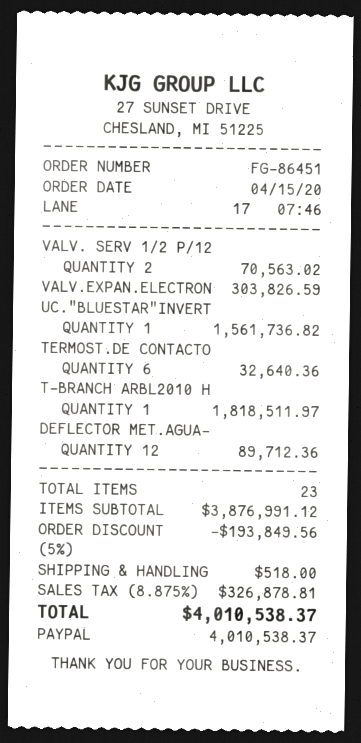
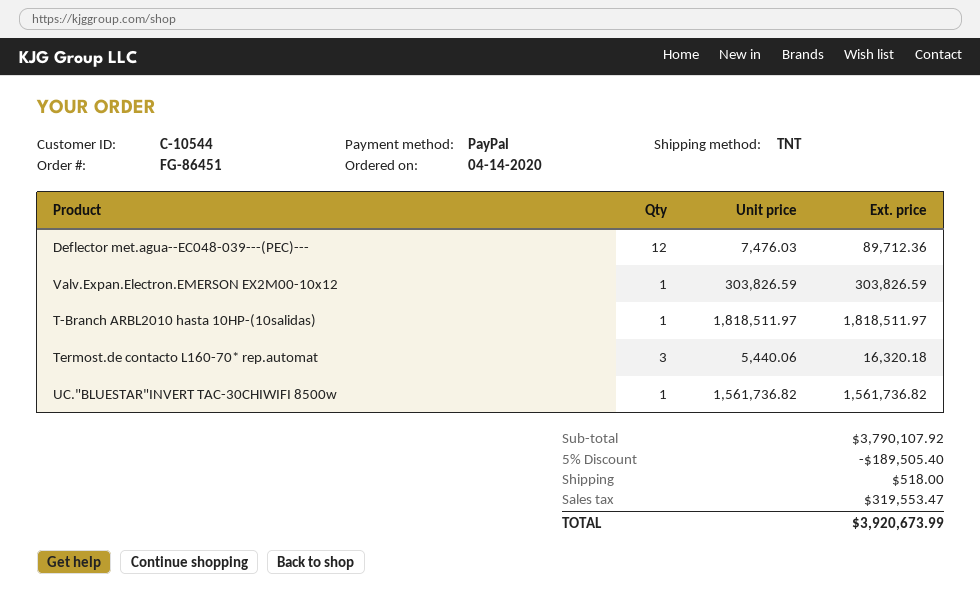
order date: 2020-04-15 -> 2020-04-14
VALV. SERV 1/2 P/12: 2 for 70563.02 -> none
TERMOST.DE CONTACTO: 6 for 32640.36 -> 3 for 16320.18
subtotal: 3876991.12 -> 3790107.92
discount: 5% = 193849.56 -> 5% = 189505.40
tax: 326878.81 -> 319553.47
total: 4010538.37 -> 3920673.99

